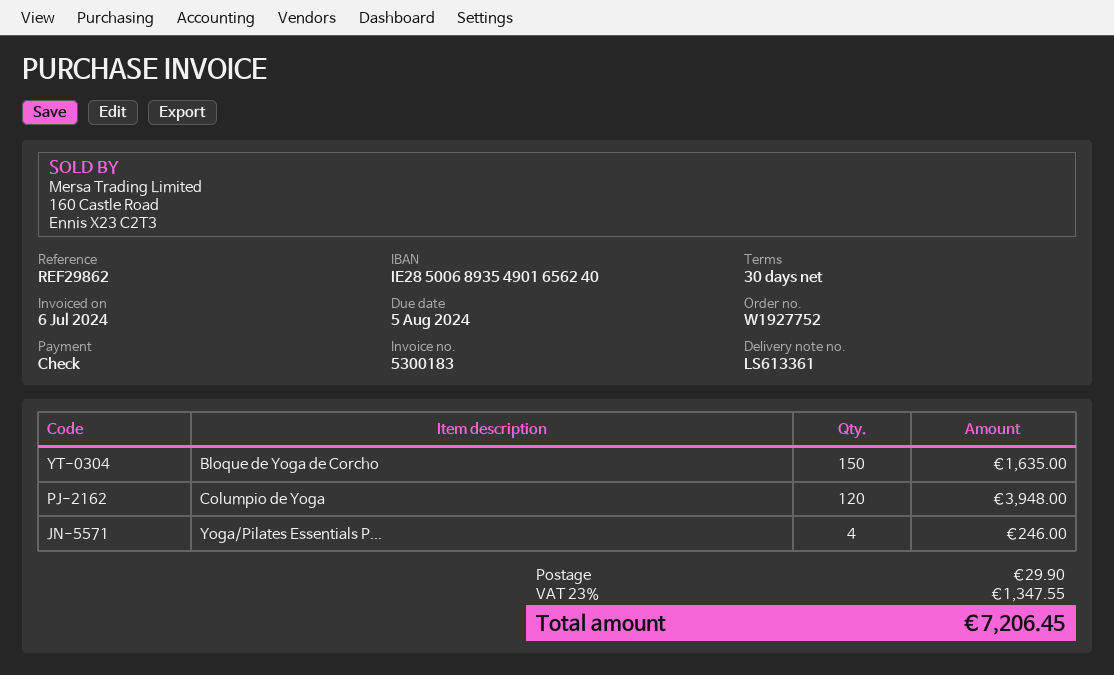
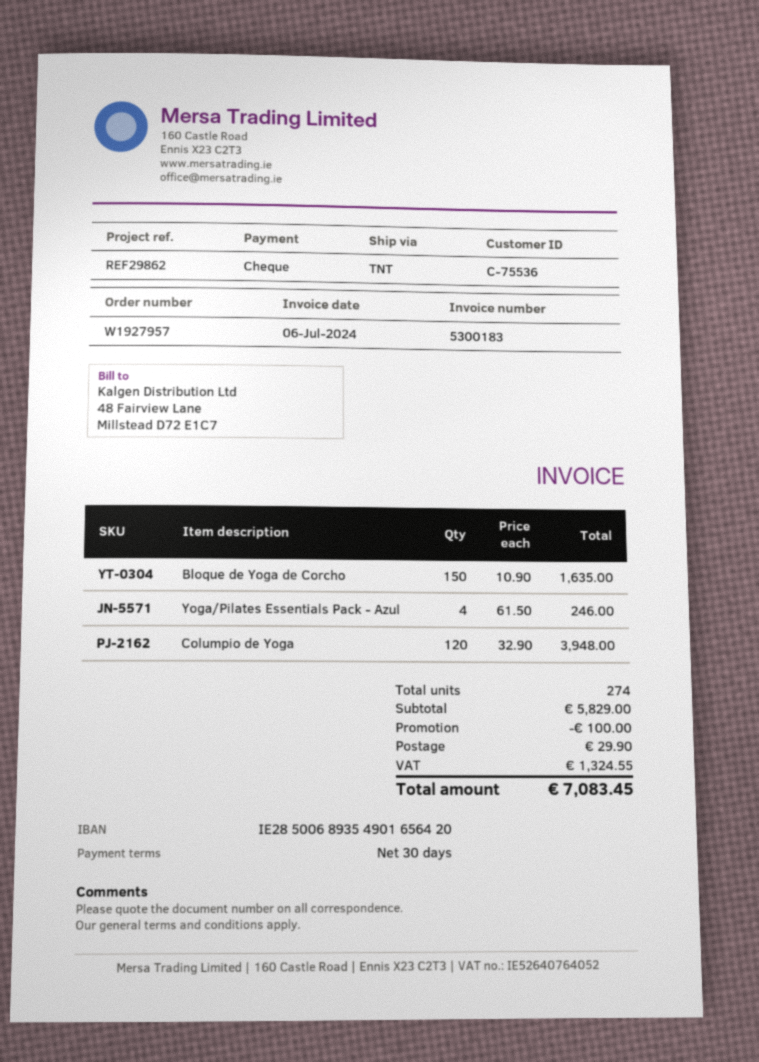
order number: W1927752 -> W1927957
bank account: IE28500689354901656240 -> IE28500689354901656420
discount: none -> 100.00
tax: 1347.55 -> 1324.55
total: 7206.45 -> 7083.45

